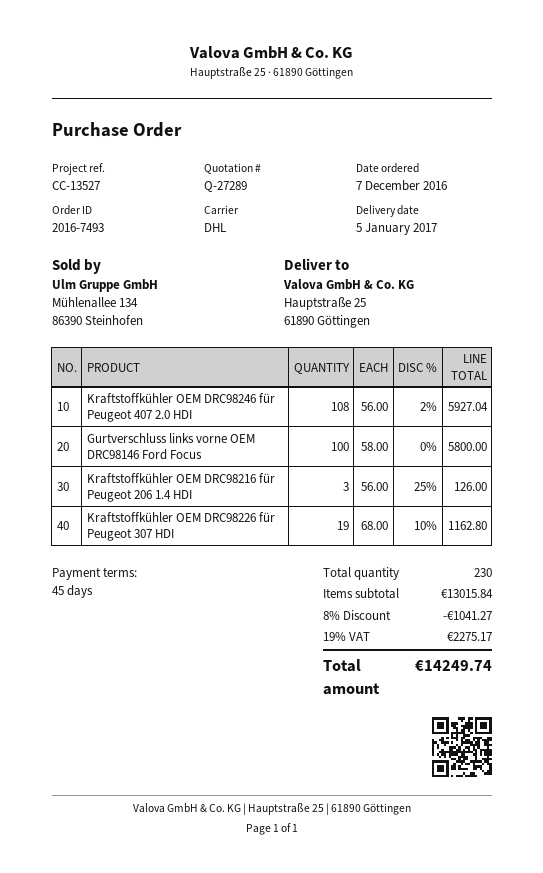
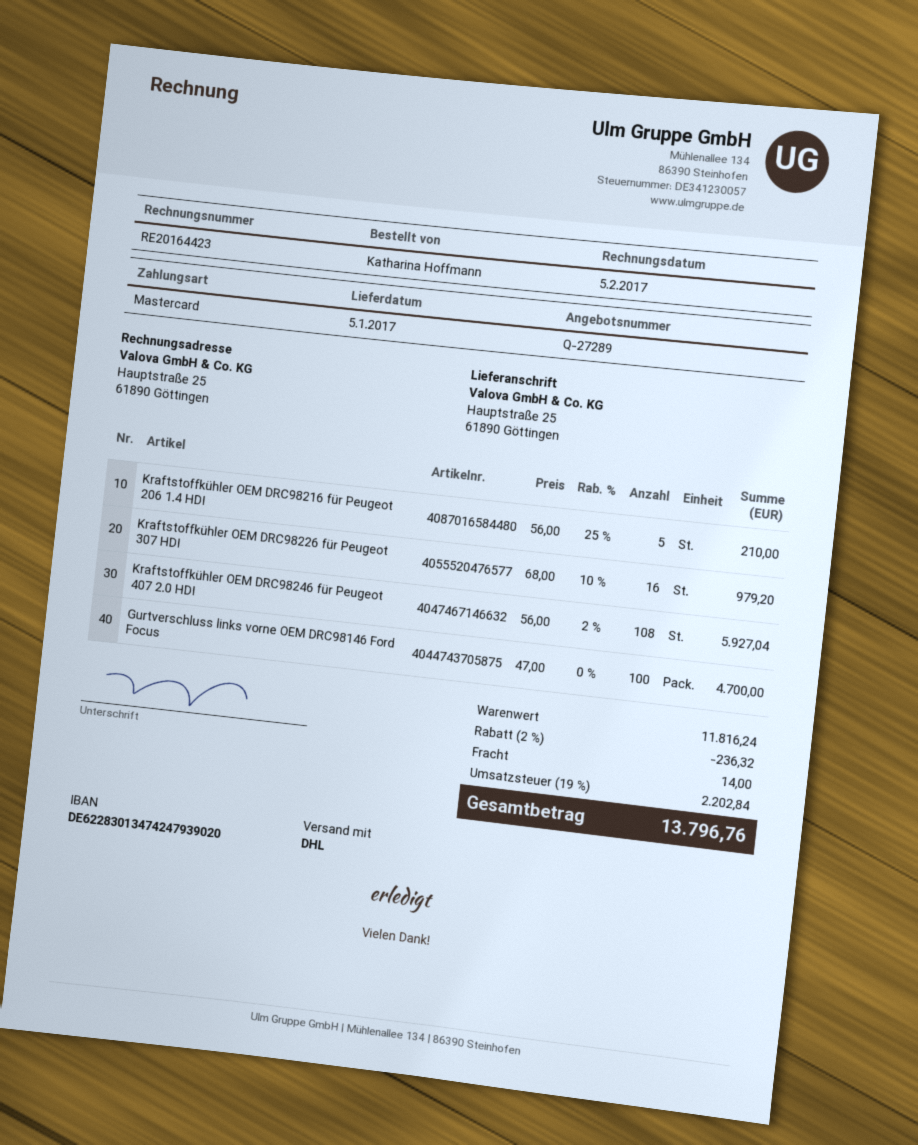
Gurtverschluss links vorne OEM DRC98146 Ford Focus: 100 x 58.00 = 5800.00 -> 100 x 47.00 = 4700.00
Kraftstoffkühler OEM DRC98216 für Peugeot 206 1.4 HDI: 3 x 56.00 - 25% = 126.00 -> 5 x 56.00 - 25% = 210.00
Kraftstoffkühler OEM DRC98226 für Peugeot 307 HDI: 19 x 68.00 - 10% = 1162.80 -> 16 x 68.00 - 10% = 979.20
subtotal: 13015.84 -> 11816.24
discount: 8% = 1041.27 -> 2% = 236.32
shipping: none -> 14.00
tax: 19% = 2275.17 -> 19% = 2202.84
total: 14249.74 -> 13796.76

